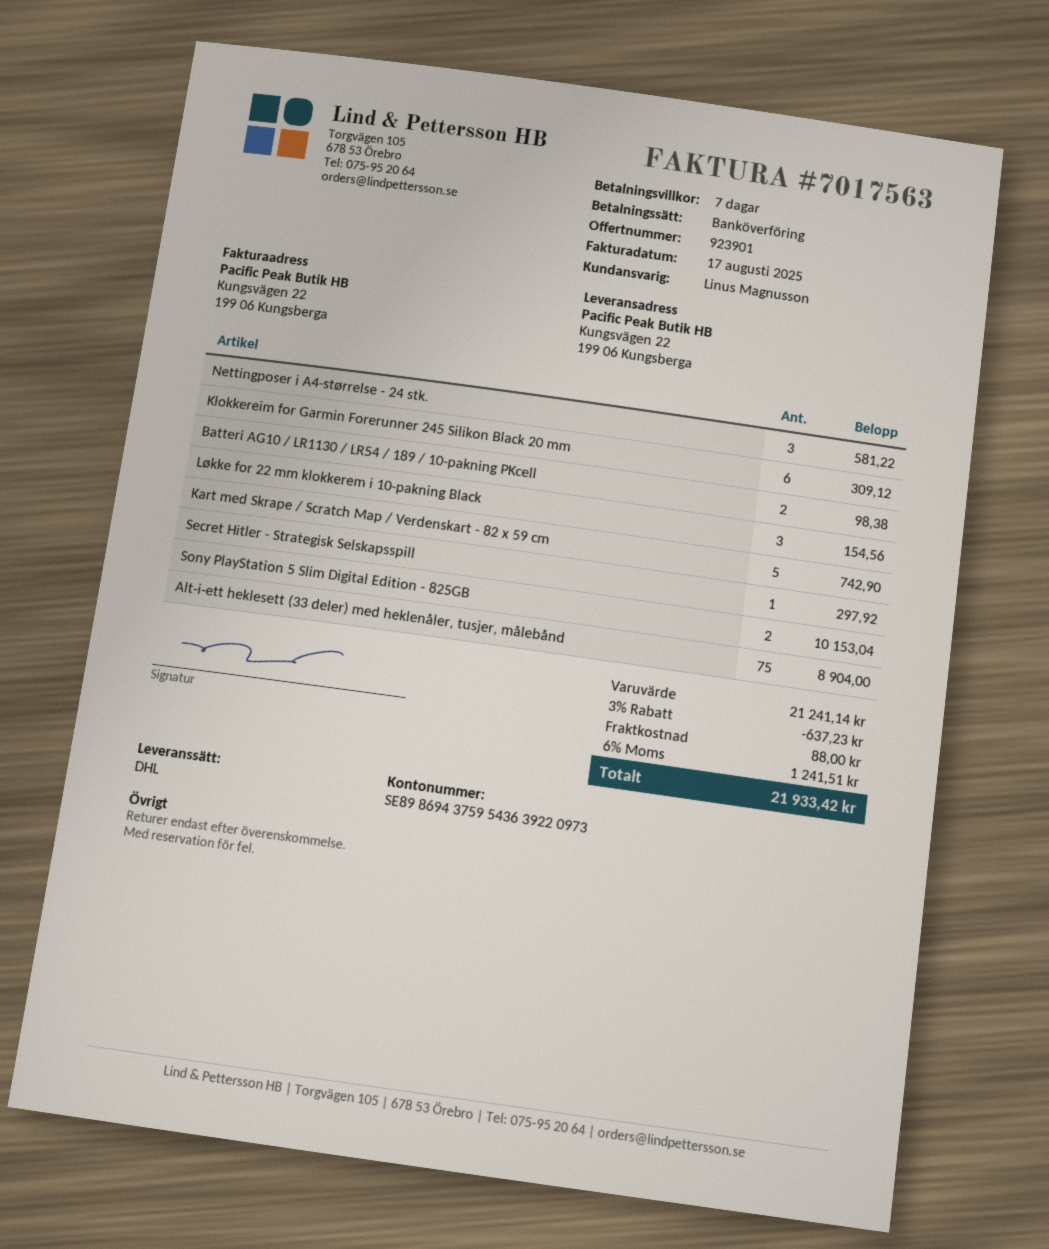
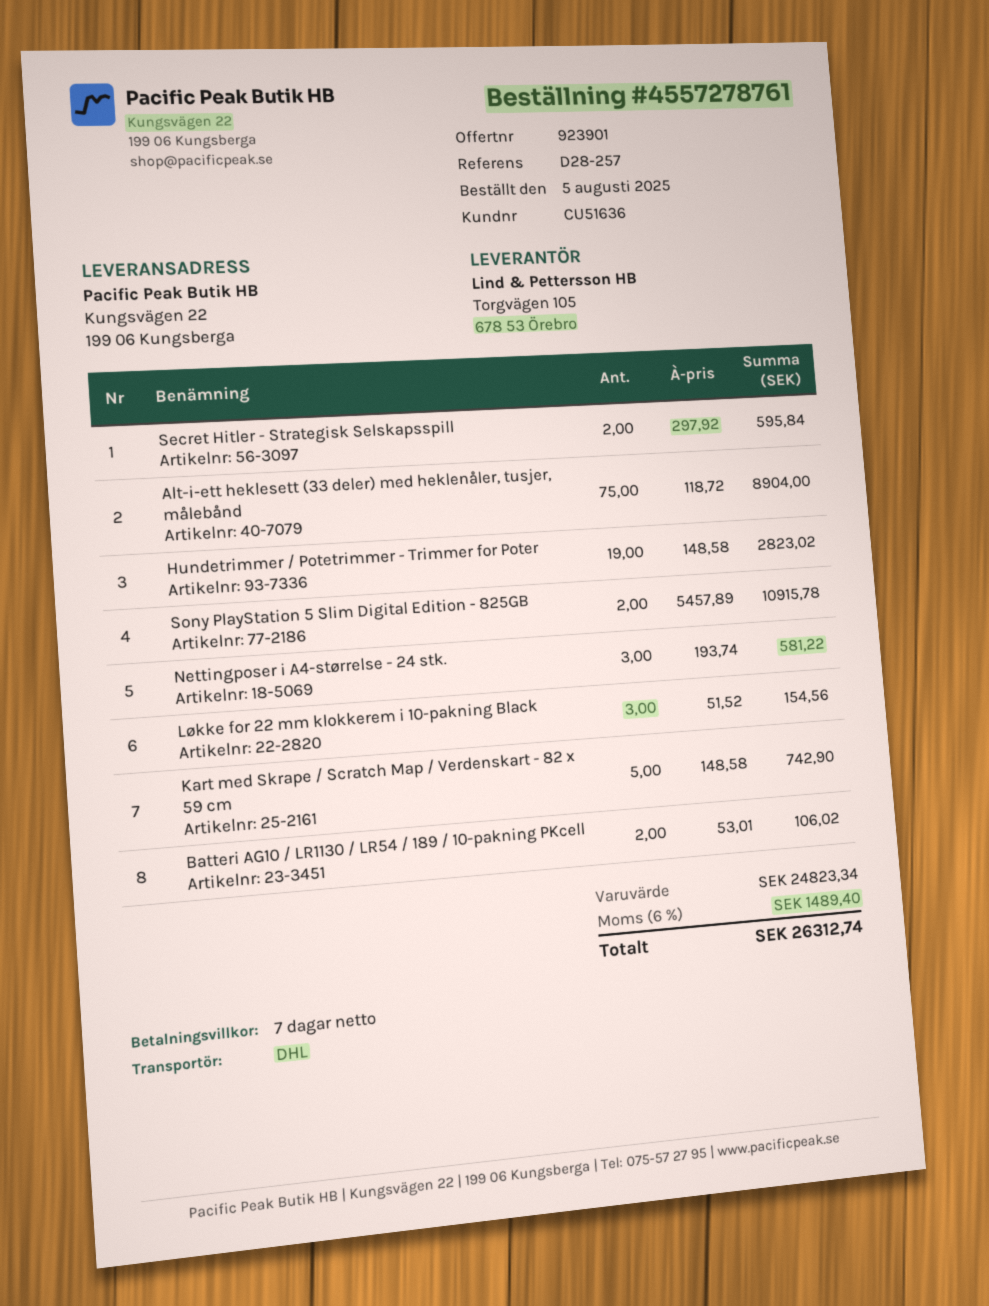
Klokkereim for Garmin Forerunner 245 Silikon Black 20 mm: 6 for 309.12 -> none
Batteri AG10 / LR1130 / LR54 / 189 / 10-pakning PKcell: 2 for 98.38 -> 2 for 106.02
Secret Hitler - Strategisk Selskapsspill: 1 for 297.92 -> 2 for 595.84
Sony PlayStation 5 Slim Digital Edition - 825GB: 2 for 10153.04 -> 2 for 10915.78
Hundetrimmer / Potetrimmer - Trimmer for Poter: none -> 19 for 2823.02
subtotal: 21241.14 -> 24823.34
discount: 3% = 637.23 -> none
shipping: 88.00 -> none
tax: 6% = 1241.51 -> 6% = 1489.40
total: 21933.42 -> 26312.74

